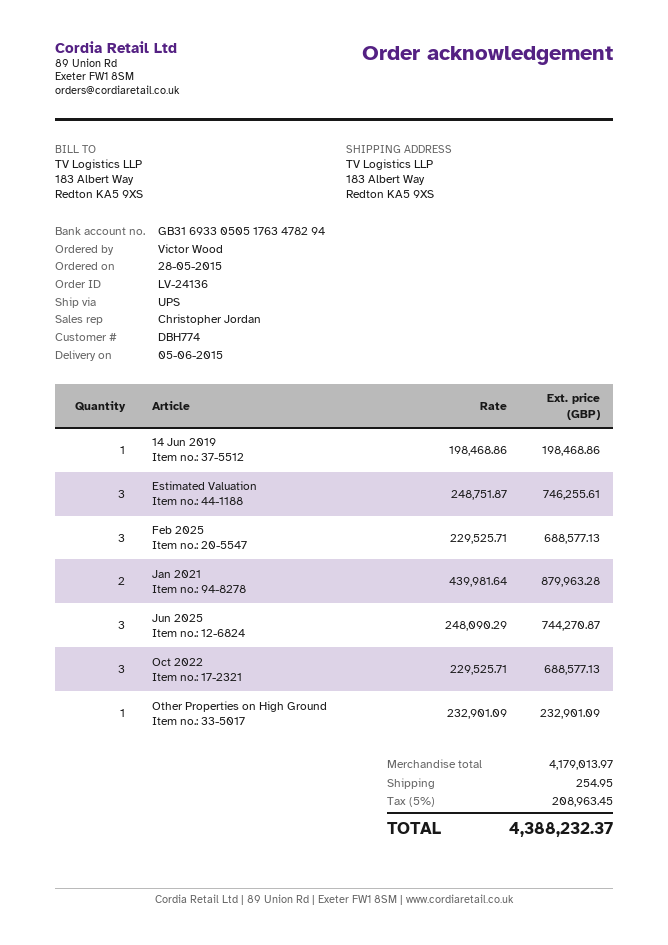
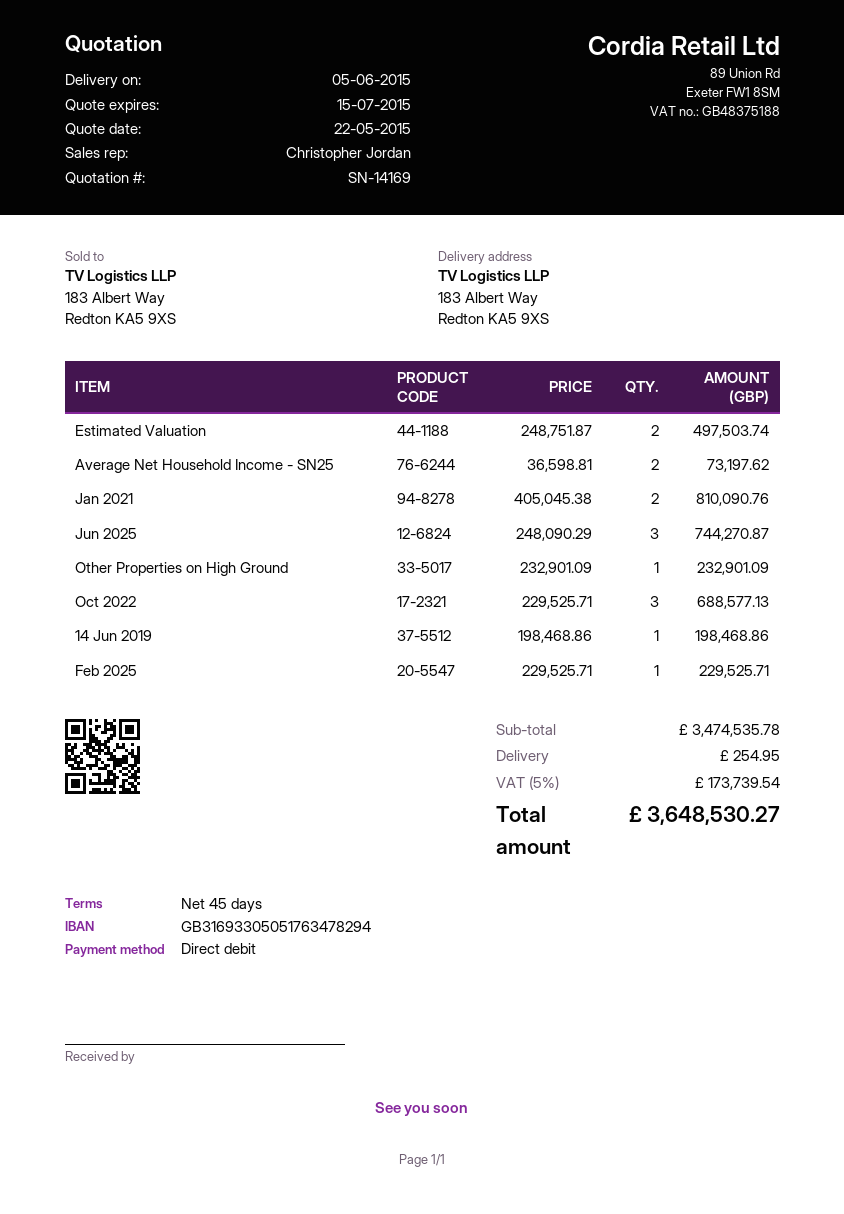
Estimated Valuation: 3 x 248751.87 = 746255.61 -> 2 x 248751.87 = 497503.74
Feb 2025: 3 x 229525.71 = 688577.13 -> 1 x 229525.71 = 229525.71
Jan 2021: 2 x 439981.64 = 879963.28 -> 2 x 405045.38 = 810090.76
Average Net Household Income - SN25: none -> 2 x 36598.81 = 73197.62
subtotal: 4179013.97 -> 3474535.78
tax: 5% = 208963.45 -> 5% = 173739.54
total: 4388232.37 -> 3648530.27

